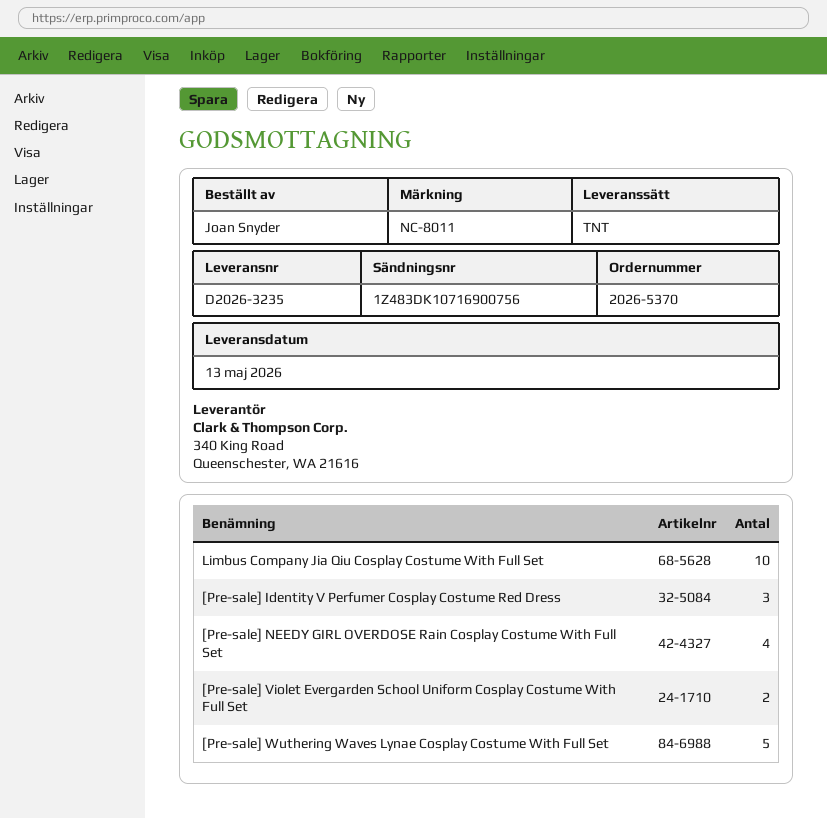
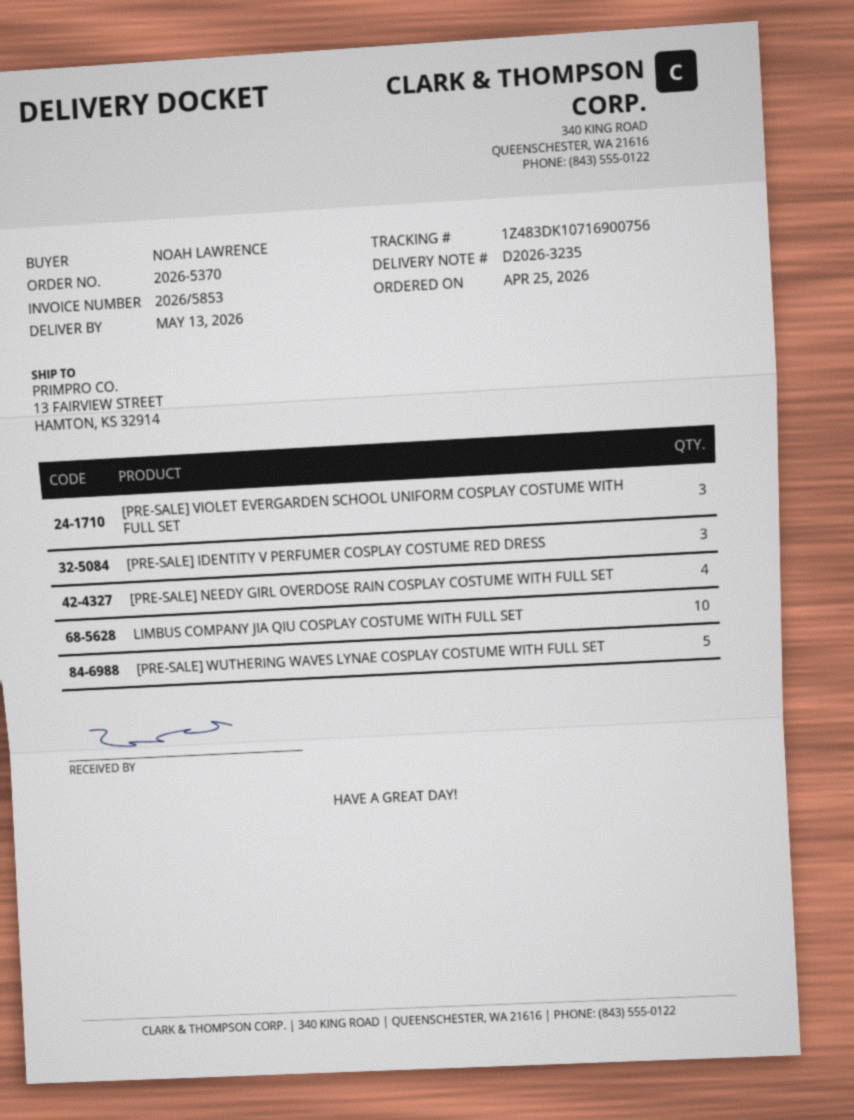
ordered by: Joan Snyder -> NOAH LAWRENCE
[Pre-sale] Violet Evergarden School Uniform Cosplay Costume With Full Set: 2 -> 3

